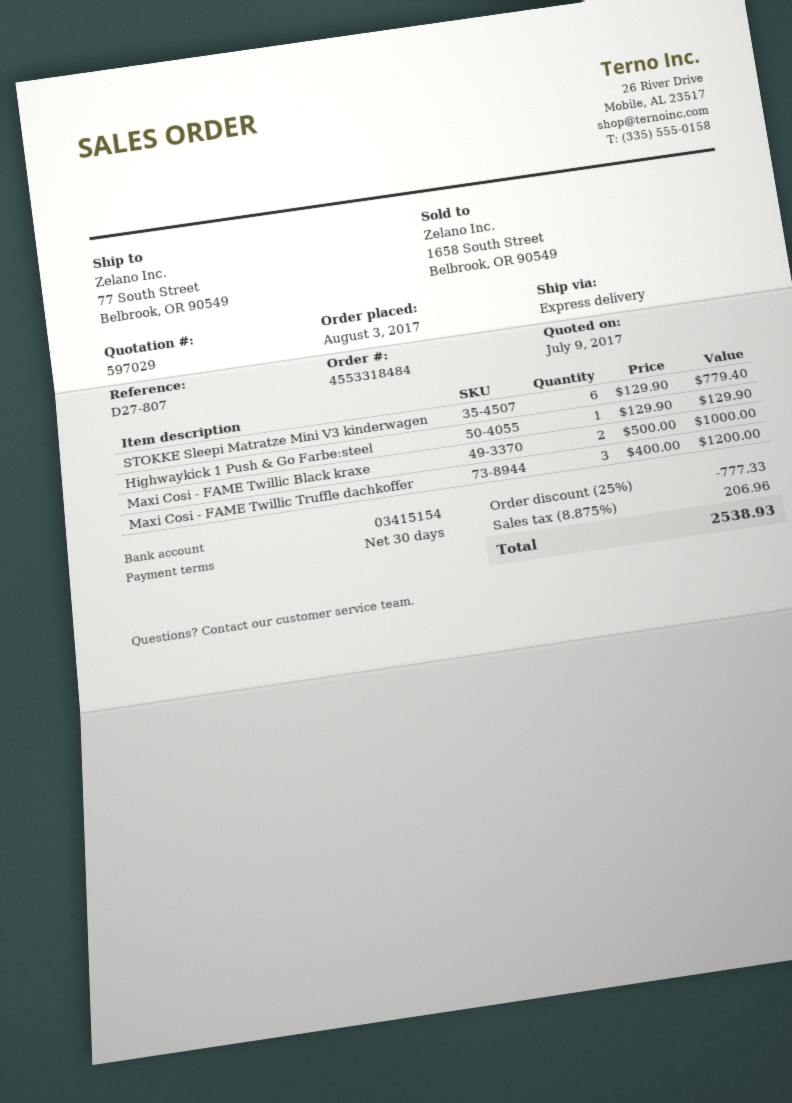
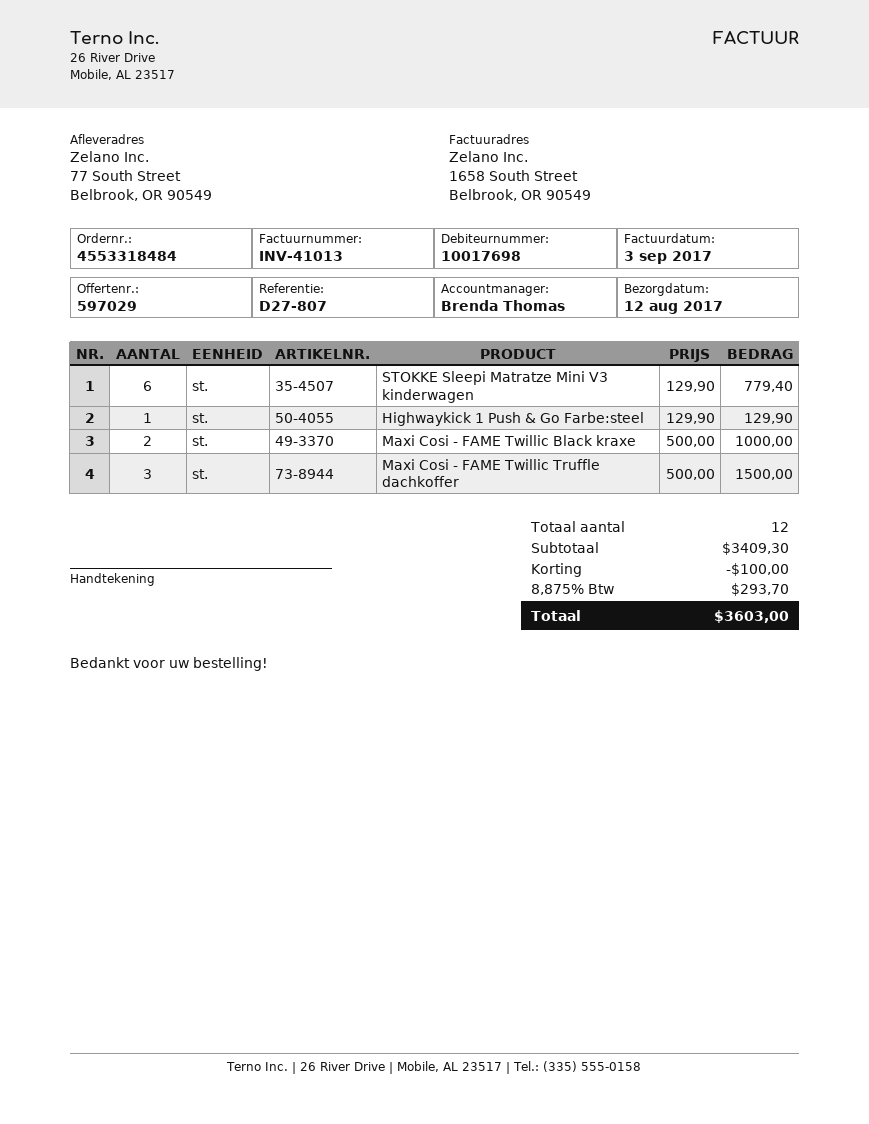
Maxi Cosi - FAME Twillic Truffle dachkoffer: 3 x 400.00 = 1200.00 -> 3 x 500.00 = 1500.00
discount: 777.33 -> 100.00
tax: 8.875% = 206.96 -> 8.875% = 293.70
total: 2538.93 -> 3603.00

